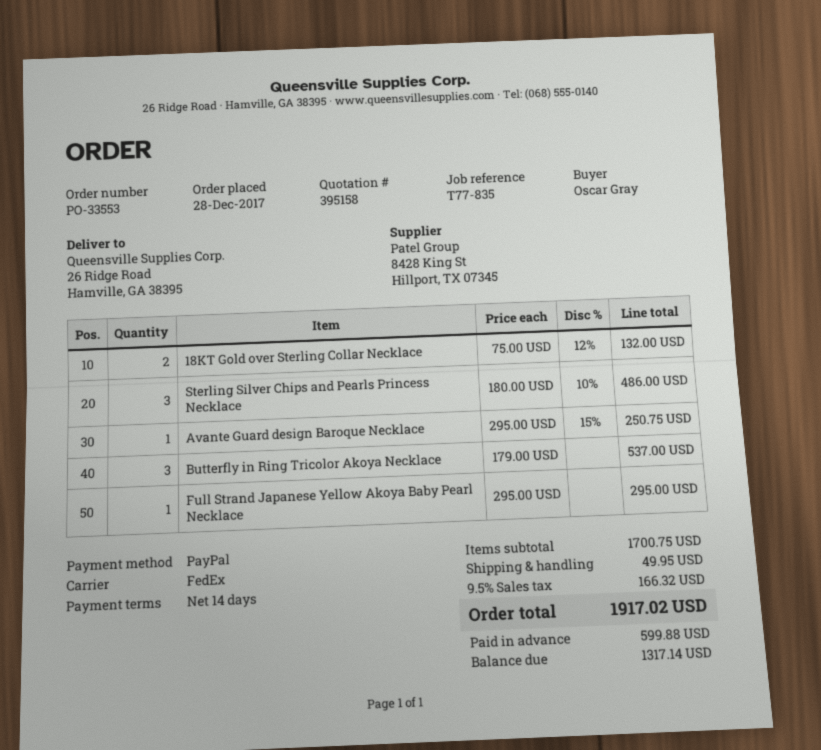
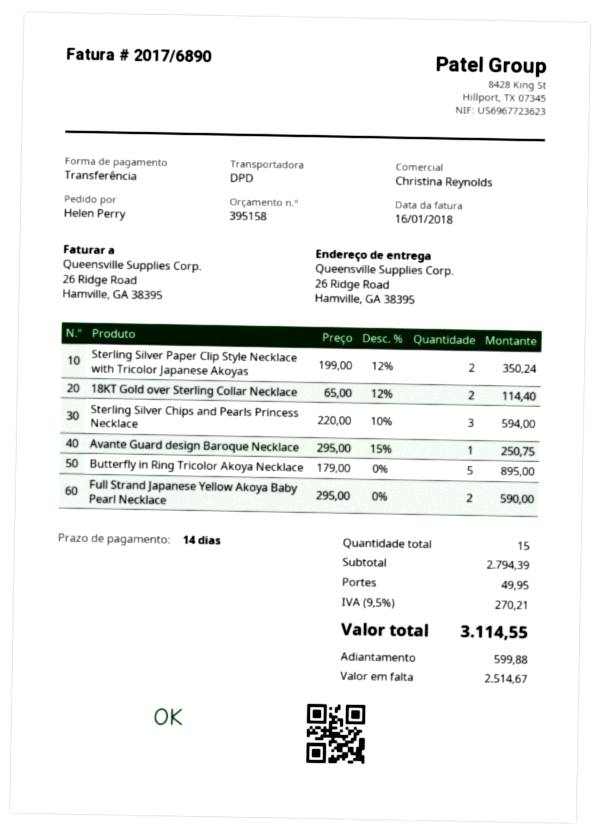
ordered by: Oscar Gray -> Helen Perry
payment method: PayPal -> bank transfer
shipping method: FedEx -> DPD
18KT Gold over Sterling Collar Necklace: 2 x 75.00 - 12% = 132.00 -> 2 x 65.00 - 12% = 114.40
Sterling Silver Chips and Pearls Princess Necklace: 3 x 180.00 - 10% = 486.00 -> 3 x 220.00 - 10% = 594.00
Butterfly in Ring Tricolor Akoya Necklace: 3 x 179.00 = 537.00 -> 5 x 179.00 = 895.00
Full Strand Japanese Yellow Akoya Baby Pearl Necklace: 1 x 295.00 = 295.00 -> 2 x 295.00 = 590.00
Sterling Silver Paper Clip Style Necklace with Tricolor Japanese Akoyas: none -> 2 x 199.00 - 12% = 350.24
subtotal: 1700.75 -> 2794.39
tax: 9.5% = 166.32 -> 9.5% = 270.21
total: 1917.02 -> 3114.55
balance: 1317.14 -> 2514.67

